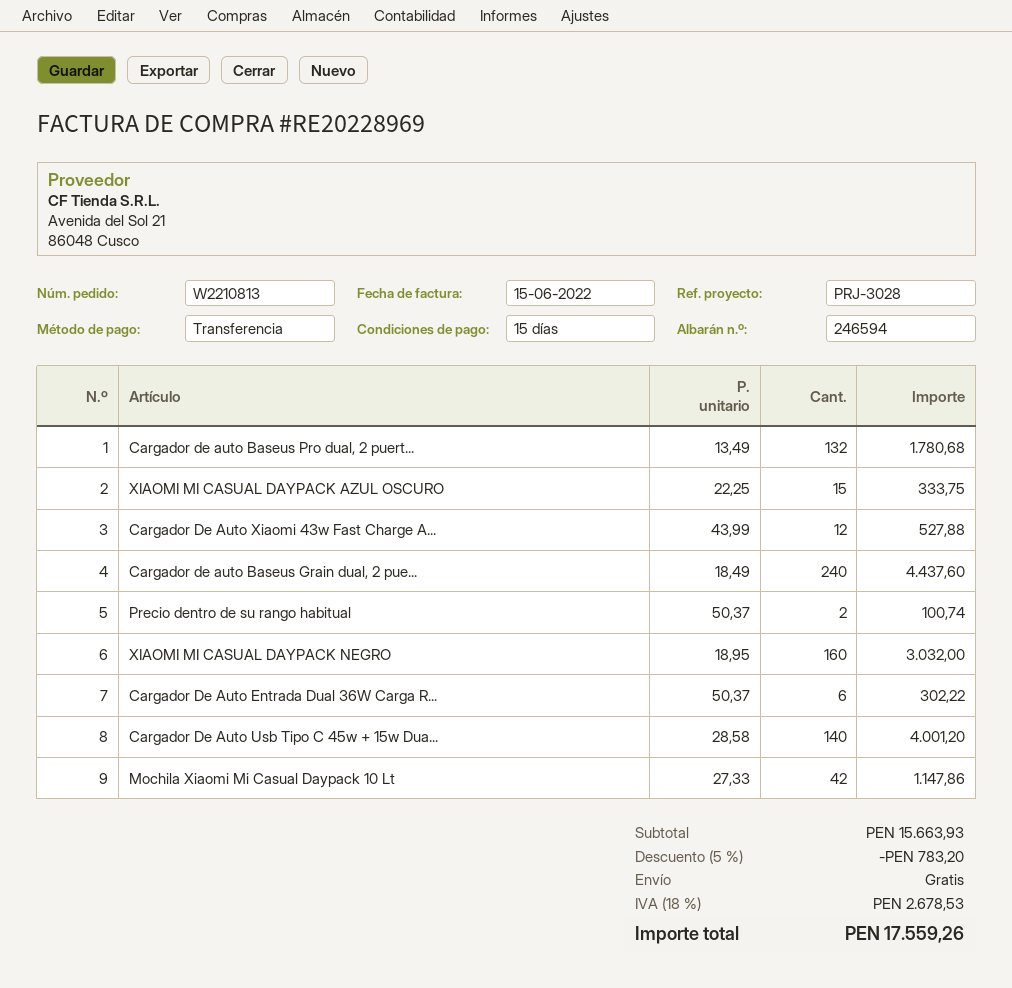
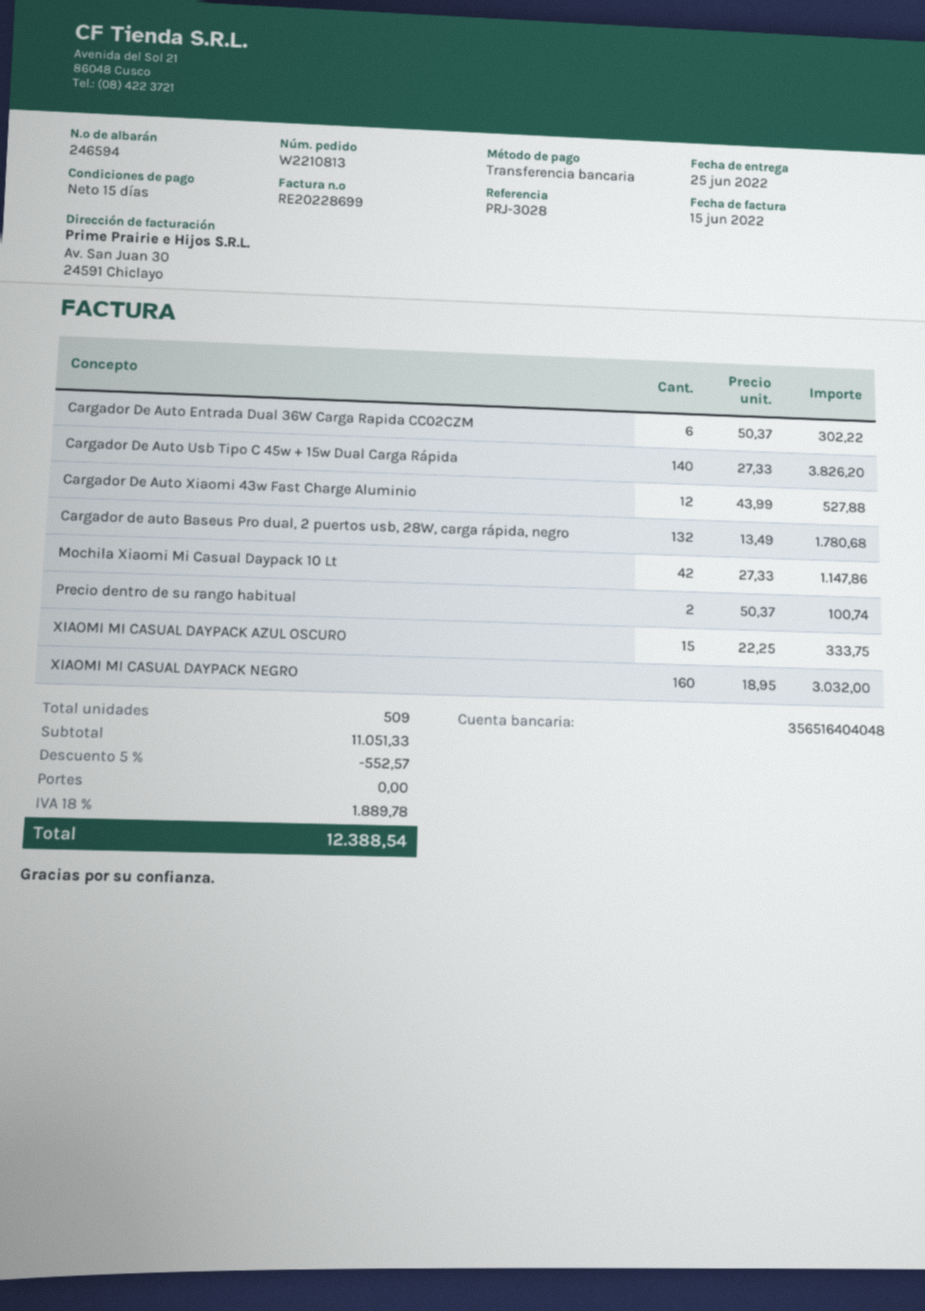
invoice number: RE20228969 -> RE20228699
Cargador de auto Baseus Grain dual, 2 pue...: 240 x 18.49 = 4437.60 -> none
Cargador De Auto Usb Tipo C 45w + 15w Dua...: 140 x 28.58 = 4001.20 -> 140 x 27.33 = 3826.20
subtotal: 15663.93 -> 11051.33
discount: 5% = 783.20 -> 5% = 552.57
tax: 18% = 2678.53 -> 18% = 1889.78
total: 17559.26 -> 12388.54

